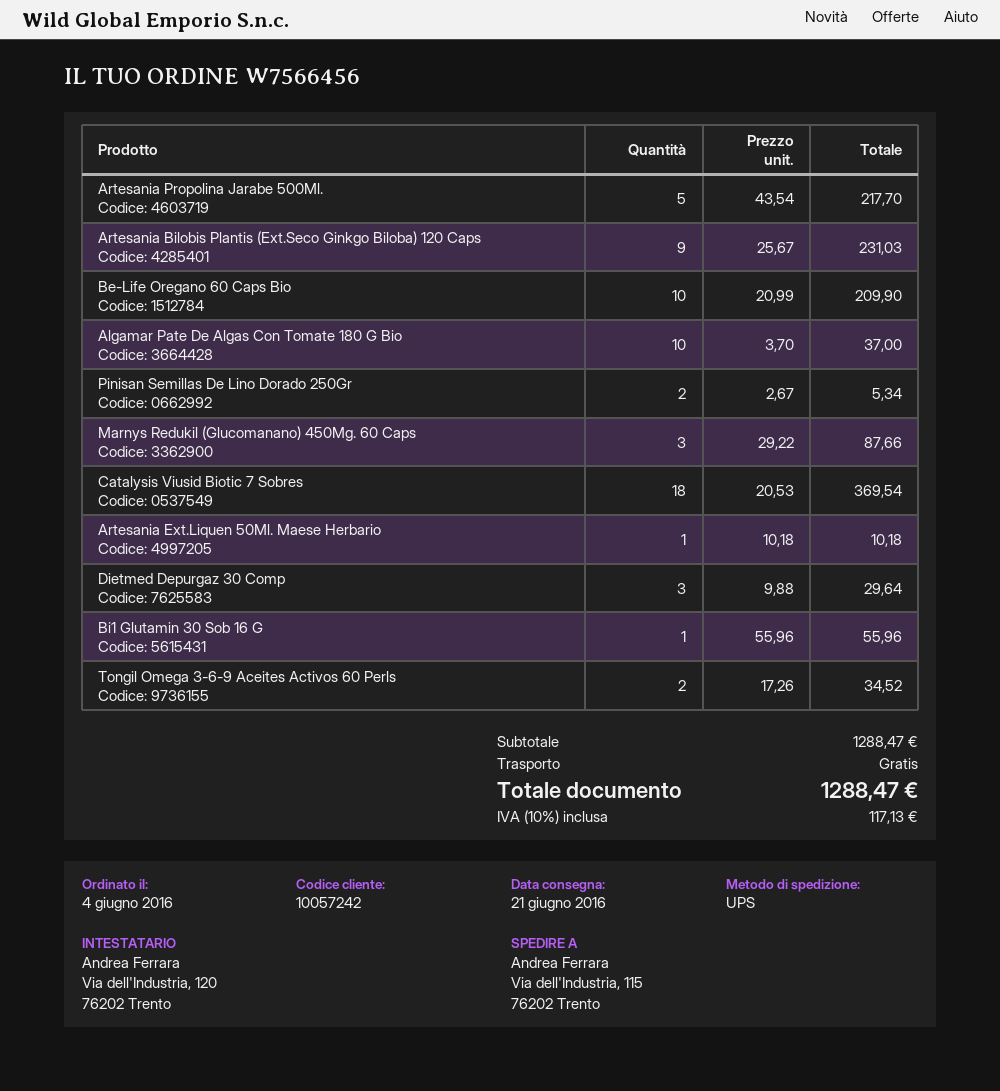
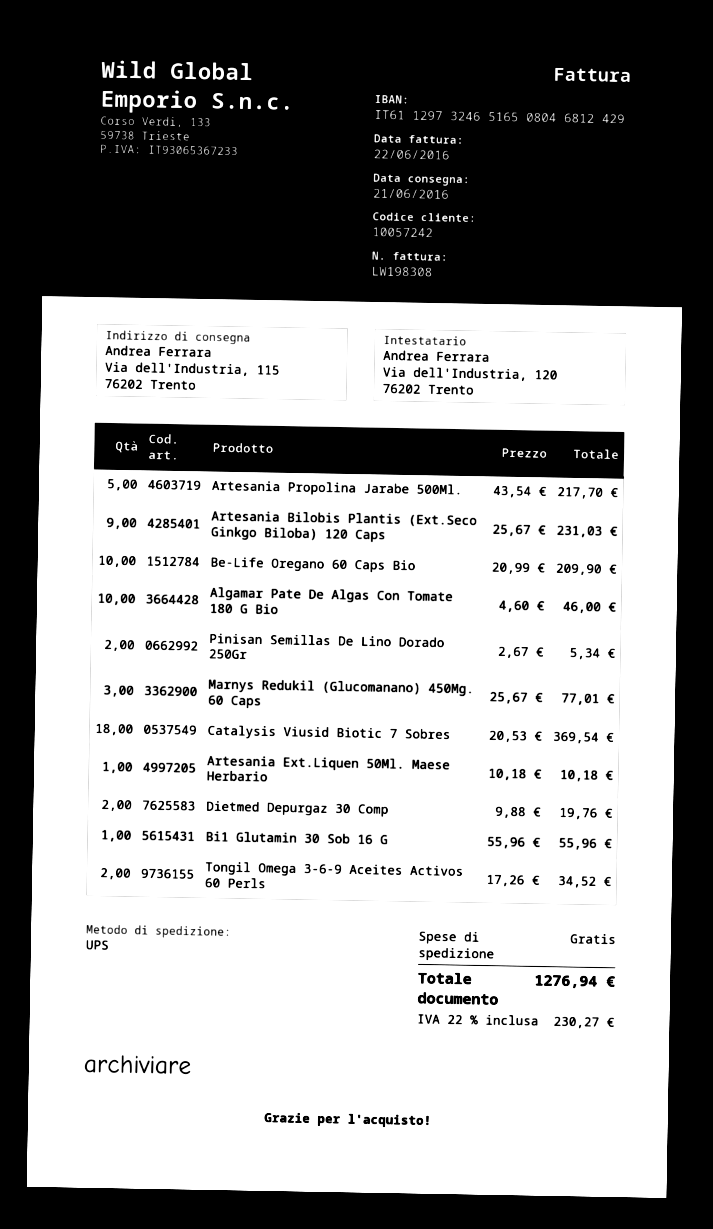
Algamar Pate De Algas Con Tomate 180 G Bio: 10 x 3.70 = 37.00 -> 10 x 4.60 = 46.00
Marnys Redukil (Glucomanano) 450Mg. 60 Caps: 3 x 29.22 = 87.66 -> 3 x 25.67 = 77.01
Dietmed Depurgaz 30 Comp: 3 x 9.88 = 29.64 -> 2 x 9.88 = 19.76
tax: 10% = 117.13 -> 22% = 230.27
total: 1288.47 -> 1276.94

